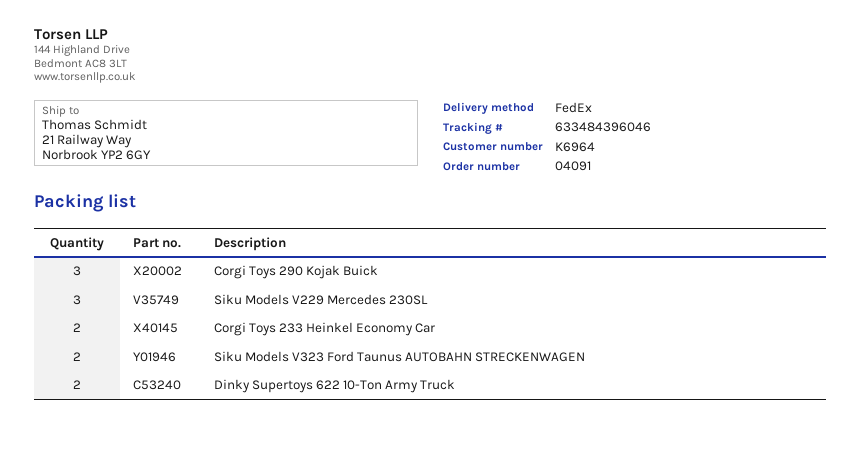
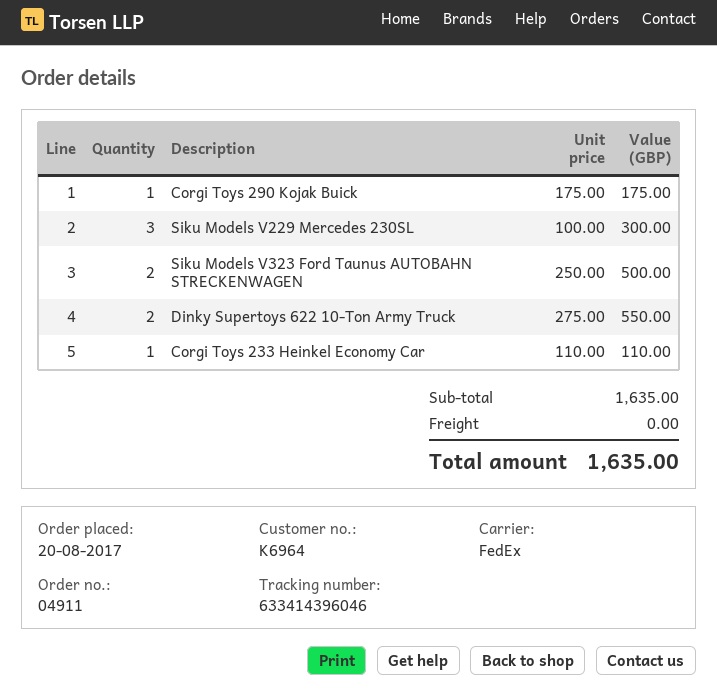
order number: 04091 -> 04911
tracking number: 633484396046 -> 633414396046
Corgi Toys 290 Kojak Buick: 3 -> 1
Corgi Toys 233 Heinkel Economy Car: 2 -> 1

